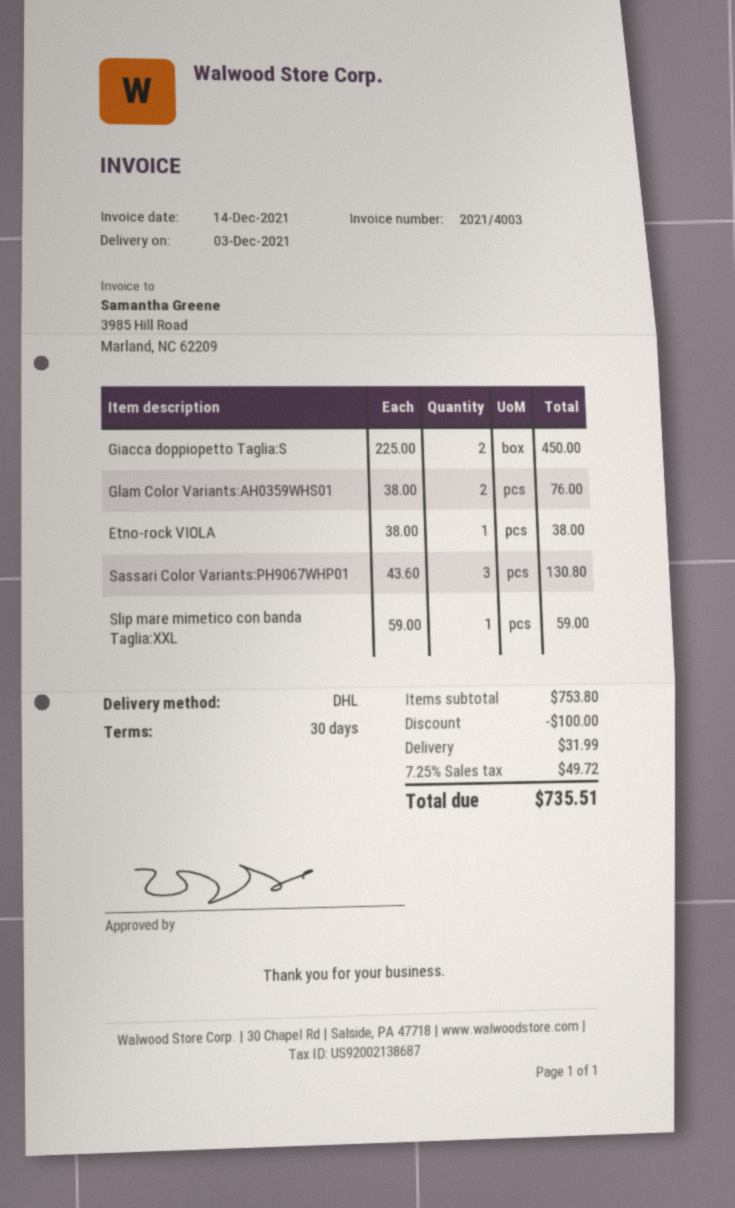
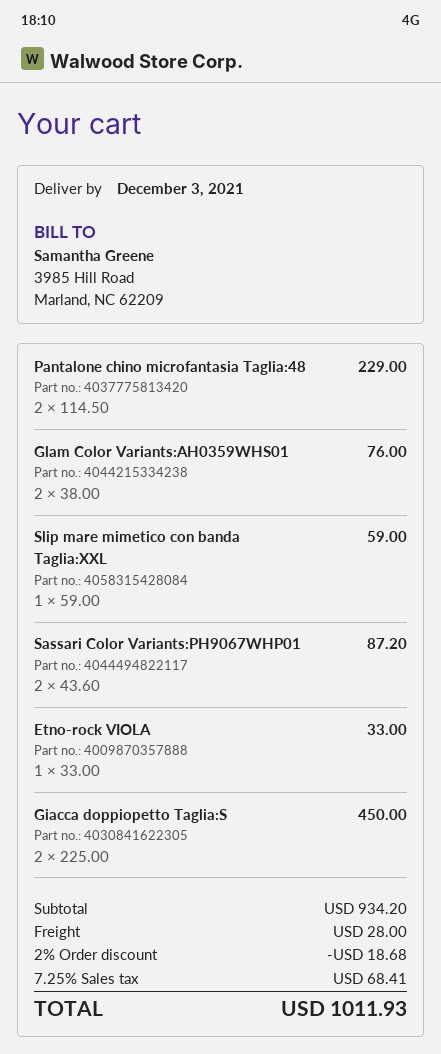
Etno-rock VIOLA: 1 x 38.00 = 38.00 -> 1 x 33.00 = 33.00
Sassari Color Variants:PH9067WHP01: 3 x 43.60 = 130.80 -> 2 x 43.60 = 87.20
Pantalone chino microfantasia Taglia:48: none -> 2 x 114.50 = 229.00
subtotal: 753.80 -> 934.20
discount: 100.00 -> 18.68
shipping: 31.99 -> 28.00
tax: 7.25% = 49.72 -> 7.25% = 68.41
total: 735.51 -> 1011.93

